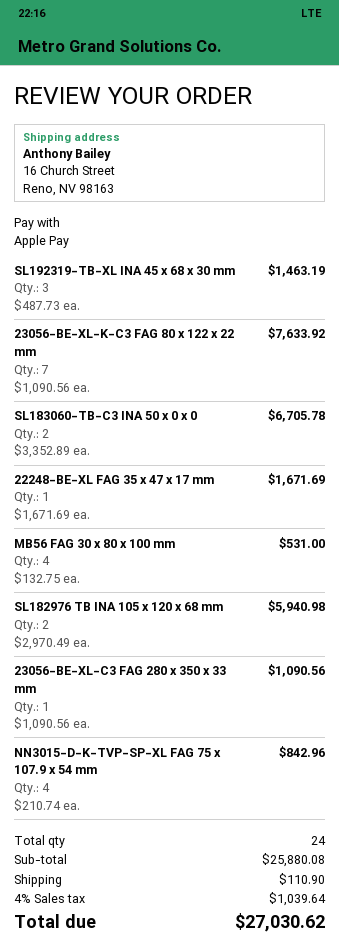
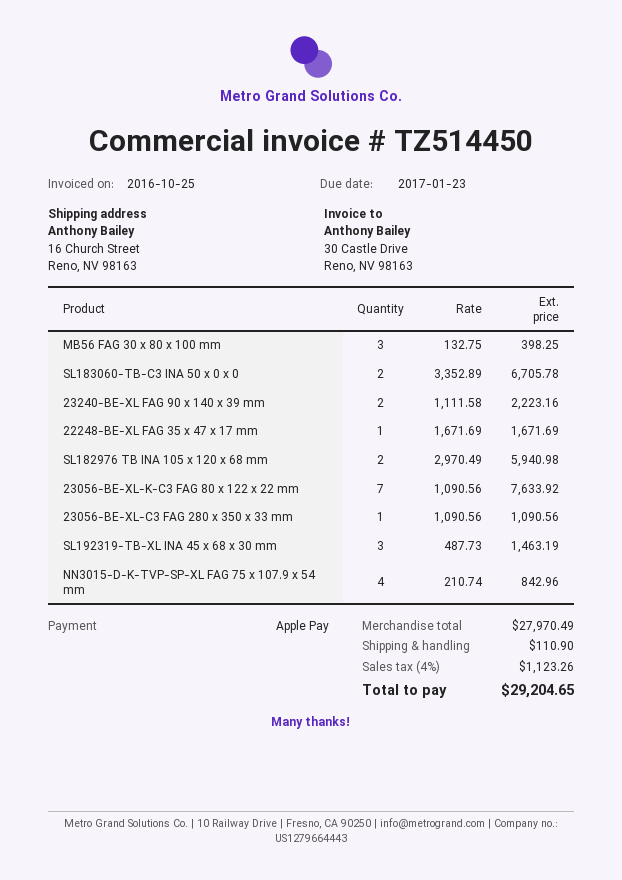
MB56 FAG 30 x 80 x 100 mm: 4 x 132.75 = 531.00 -> 3 x 132.75 = 398.25
23240-BE-XL FAG 90 x 140 x 39 mm: none -> 2 x 1111.58 = 2223.16
subtotal: 25880.08 -> 27970.49
tax: 4% = 1039.64 -> 4% = 1123.26
total: 27030.62 -> 29204.65

